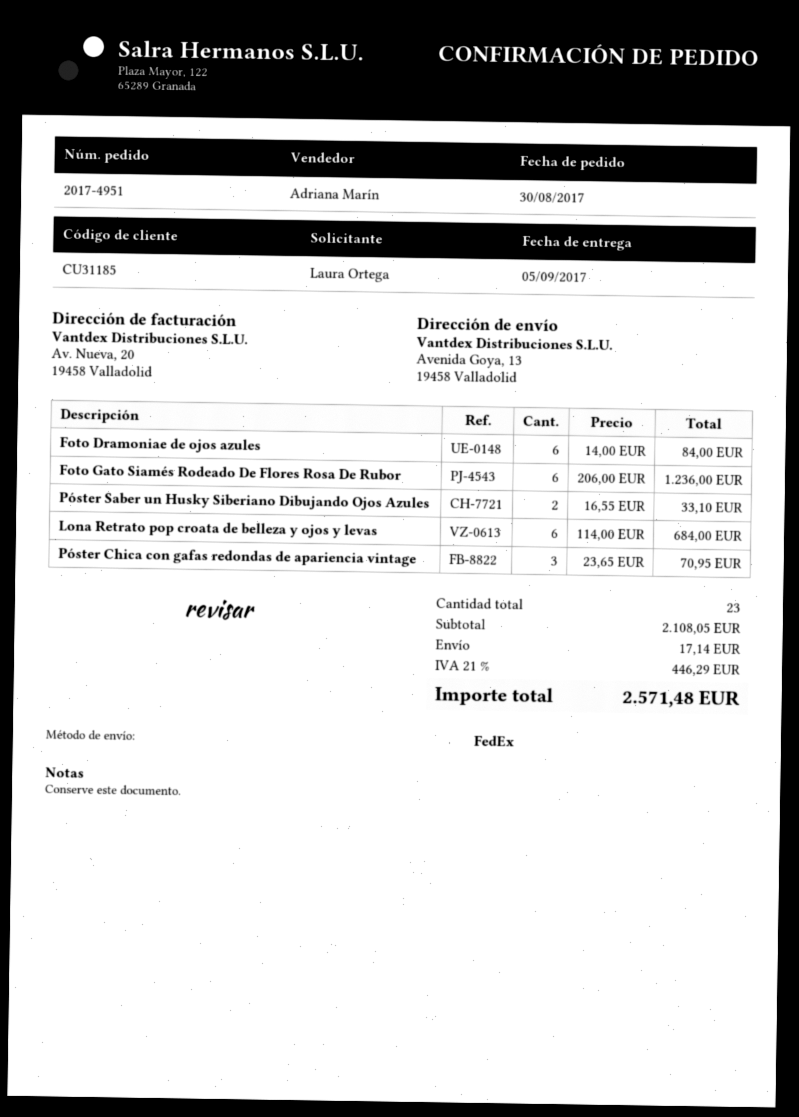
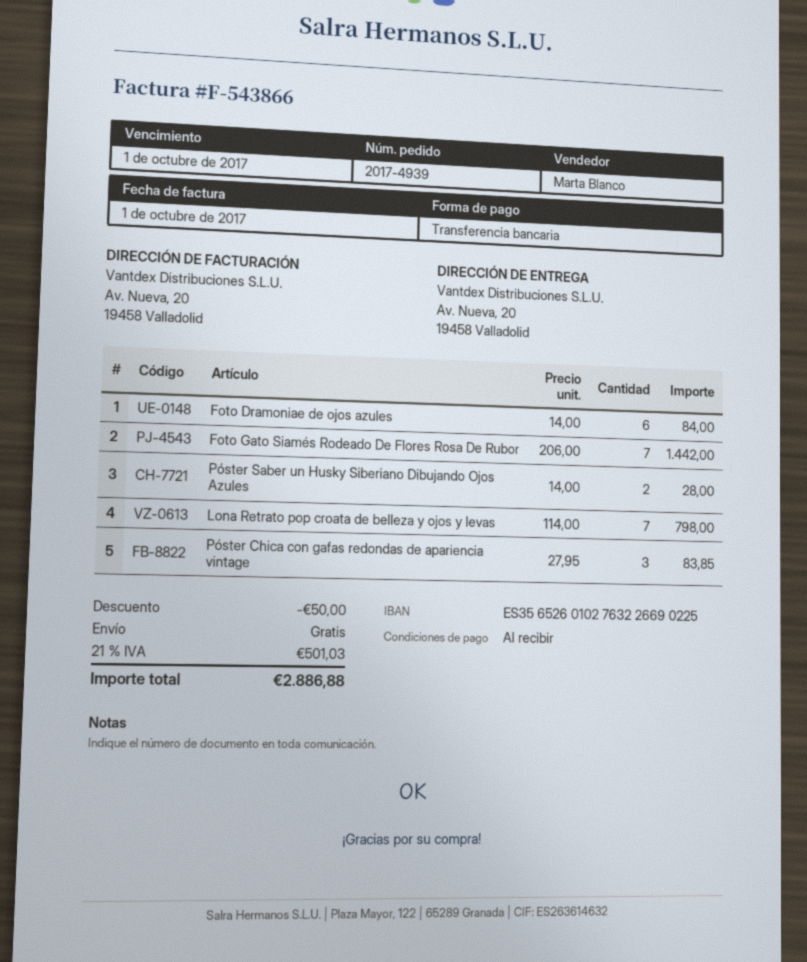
order number: 2017-4951 -> 2017-4939
sales rep: Adriana Marín -> Marta Blanco
ship to: Avenida Goya, 13, 19458 Valladolid -> Av. Nueva, 20, 19458 Valladolid
Foto Gato Siamés Rodeado De Flores Rosa De Rubor: 6 x 206.00 = 1236.00 -> 7 x 206.00 = 1442.00
Póster Saber un Husky Siberiano Dibujando Ojos Azules: 2 x 16.55 = 33.10 -> 2 x 14.00 = 28.00
Lona Retrato pop croata de belleza y ojos y levas: 6 x 114.00 = 684.00 -> 7 x 114.00 = 798.00
Póster Chica con gafas redondas de apariencia vintage: 3 x 23.65 = 70.95 -> 3 x 27.95 = 83.85
discount: none -> 50.00
shipping: 17.14 -> 0.00
tax: 21% = 446.29 -> 21% = 501.03
total: 2571.48 -> 2886.88

